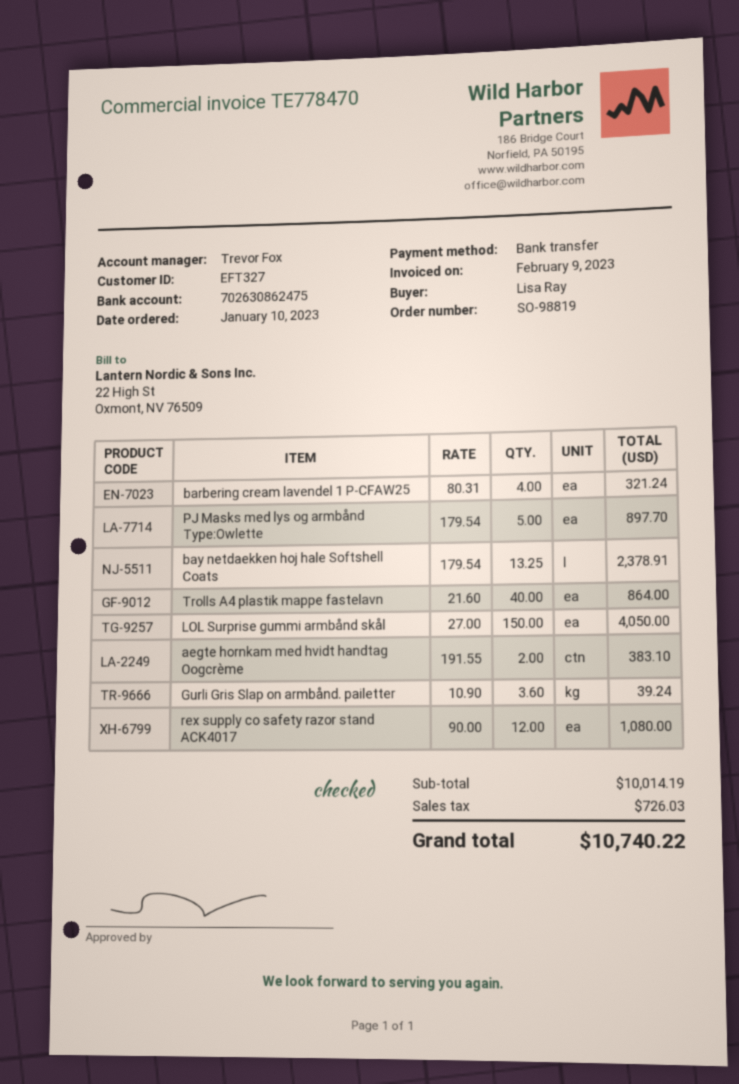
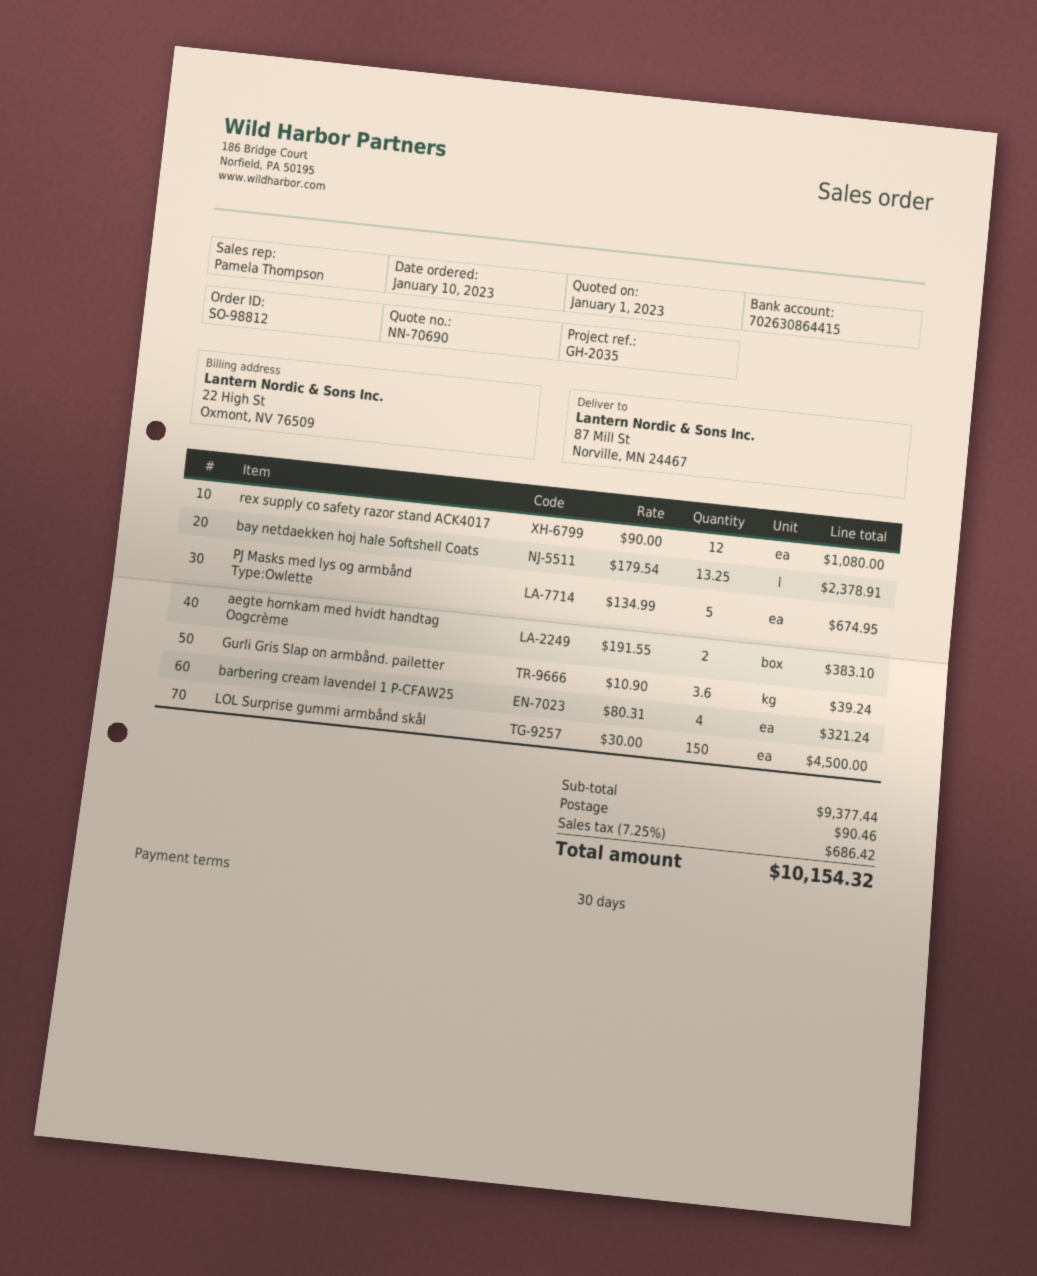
order number: SO-98819 -> SO-98812
sales rep: Trevor Fox -> Pamela Thompson
bank account: 702630862475 -> 702630864415
PJ Masks med lys og armbånd Type:Owlette: 5 x 179.54 = 897.70 -> 5 x 134.99 = 674.95
Trolls A4 plastik mappe fastelavn: 40 x 21.60 = 864.00 -> none
LOL Surprise gummi armbånd skål: 150 x 27.00 = 4050.00 -> 150 x 30.00 = 4500.00
subtotal: 10014.19 -> 9377.44
shipping: none -> 90.46
tax: 726.03 -> 686.42
total: 10740.22 -> 10154.32

